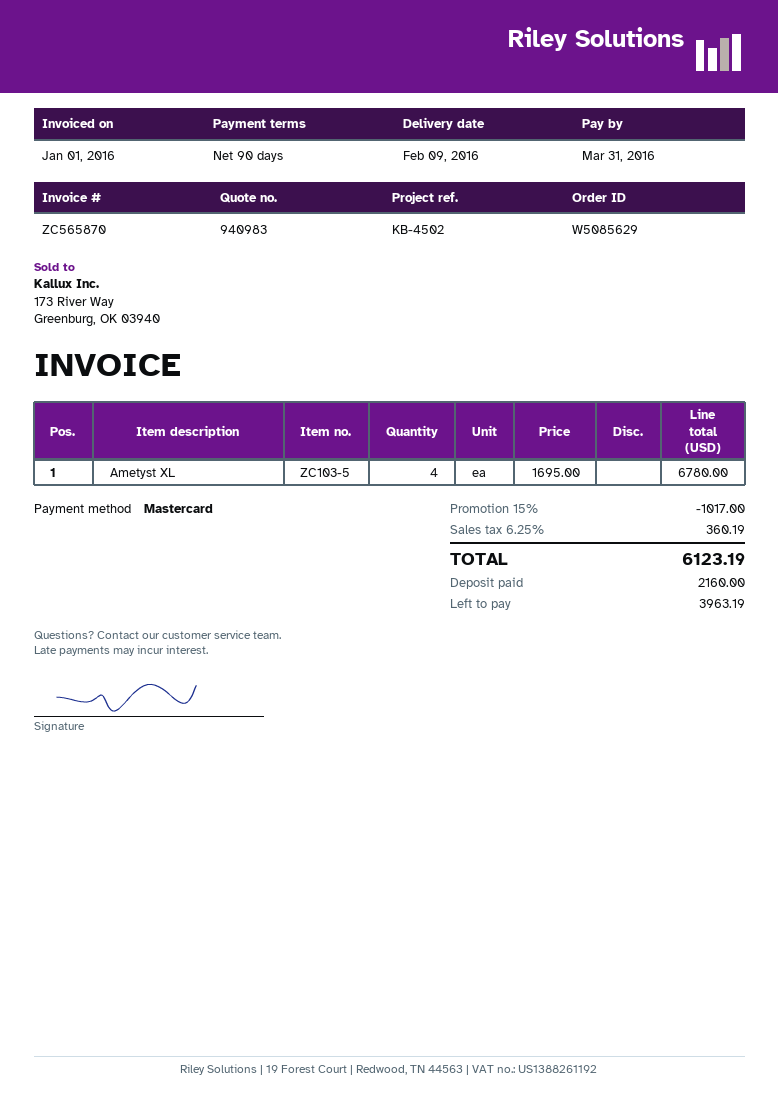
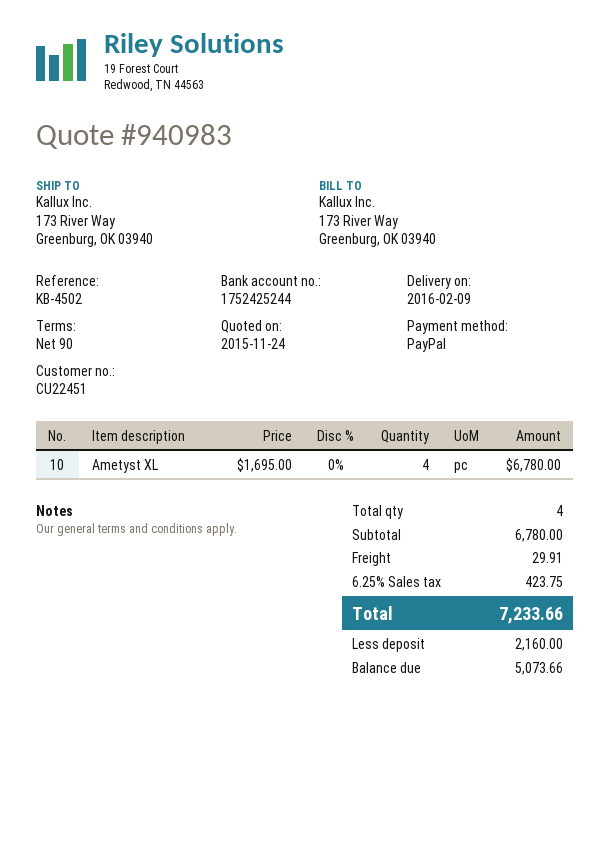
payment method: Mastercard -> PayPal
discount: 15% = 1017.00 -> none
shipping: none -> 29.91
tax: 6.25% = 360.19 -> 6.25% = 423.75
total: 6123.19 -> 7233.66
balance: 3963.19 -> 5073.66

